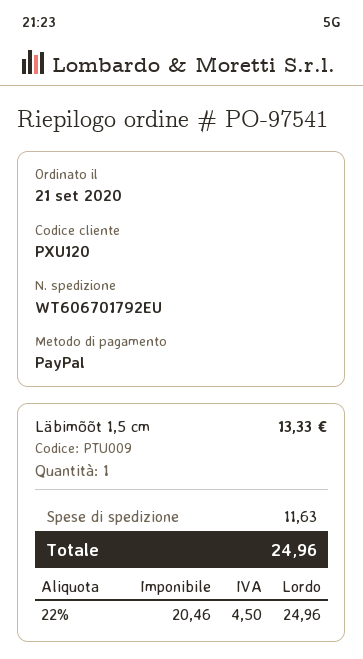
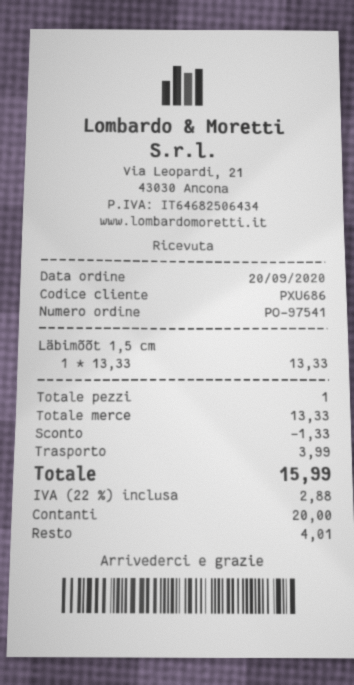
order date: 2020-09-21 -> 2020-09-20
customer number: PXU120 -> PXU686
payment method: PayPal -> cash
discount: none -> 1.33
shipping: 11.63 -> 3.99
tax: 22% = 4.50 -> 22% = 2.88
total: 24.96 -> 15.99

